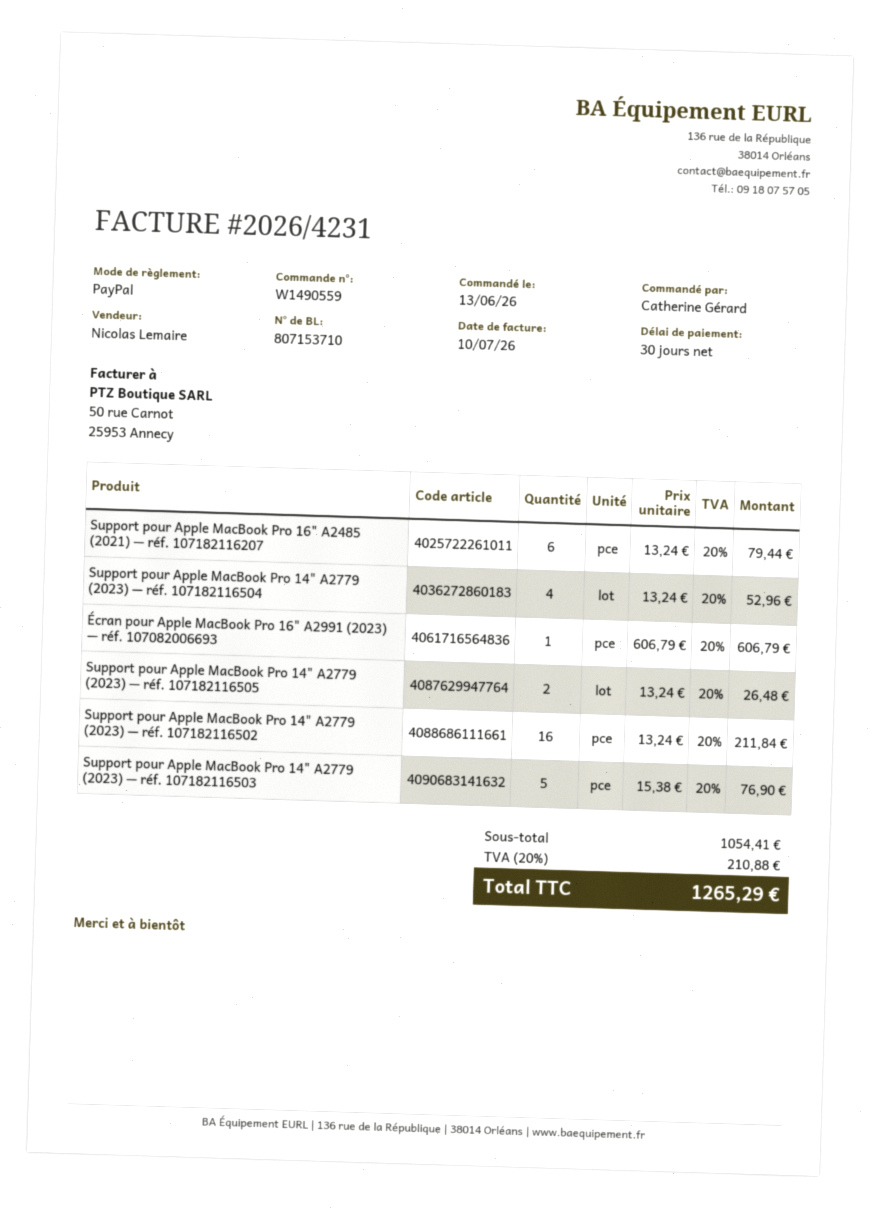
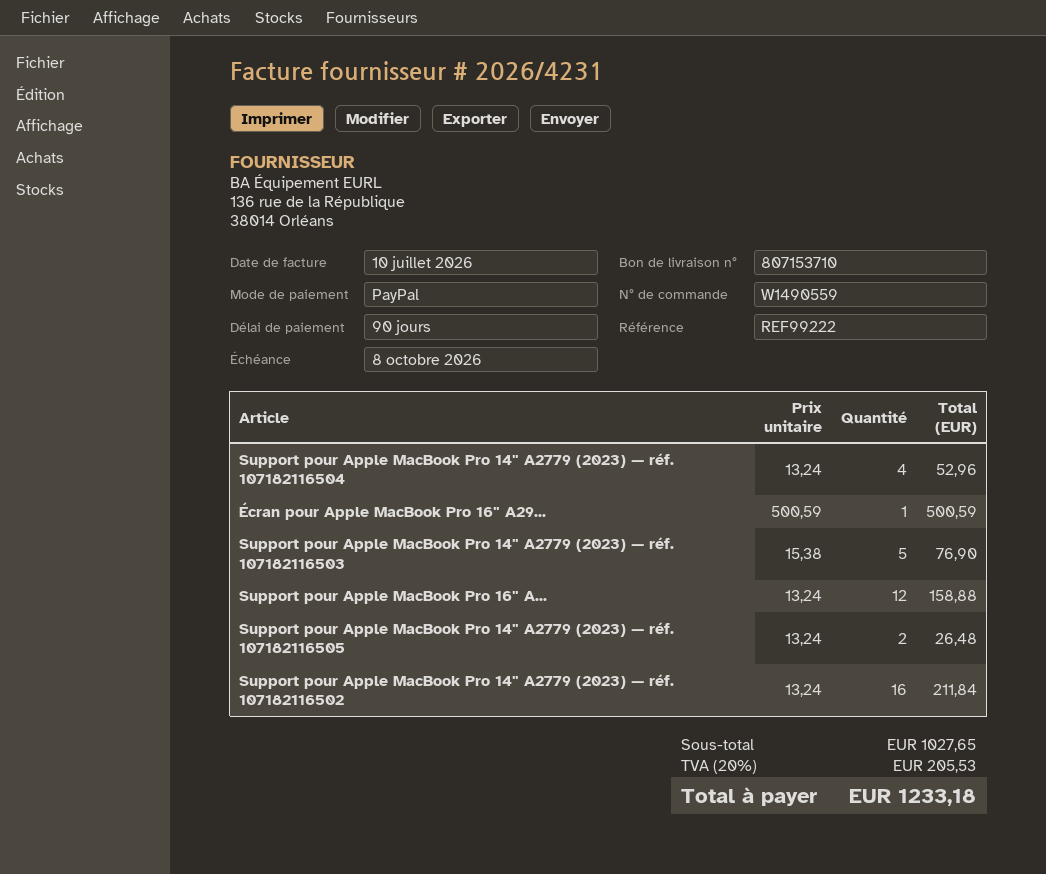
payment terms: 30 days -> 90 days
Support pour Apple MacBook Pro 16" A2485 (2021) — réf. 107182116207: 6 x 13.24 = 79.44 -> 12 x 13.24 = 158.88
Écran pour Apple MacBook Pro 16" A2991 (2023) — réf. 107082006693: 1 x 606.79 = 606.79 -> 1 x 500.59 = 500.59
subtotal: 1054.41 -> 1027.65
tax: 20% = 210.88 -> 20% = 205.53
total: 1265.29 -> 1233.18

